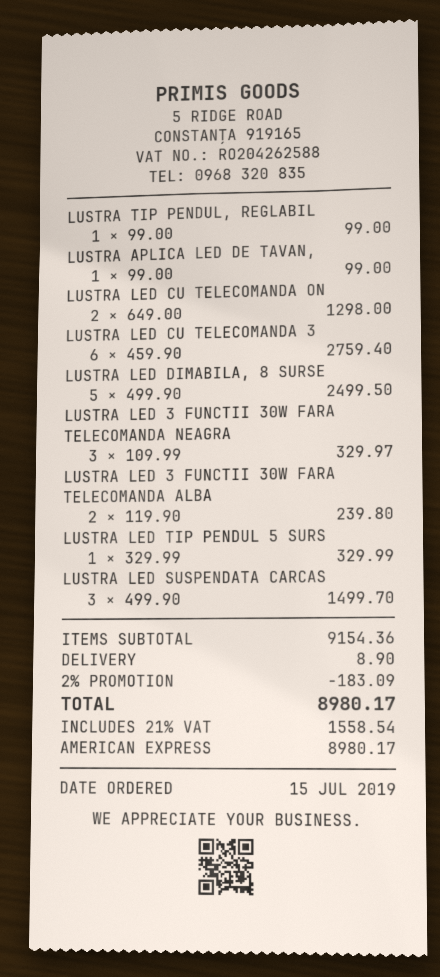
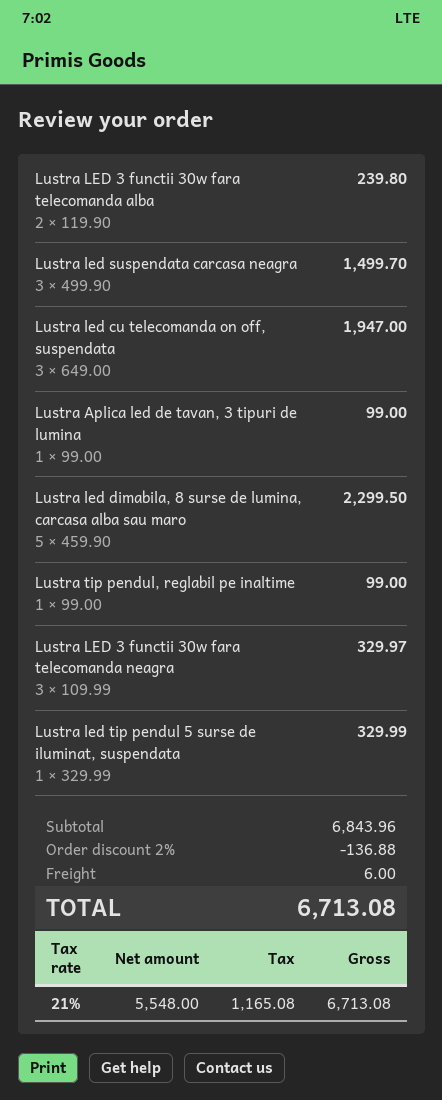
LUSTRA LED CU TELECOMANDA ON: 2 x 649.00 = 1298.00 -> 3 x 649.00 = 1947.00
LUSTRA LED CU TELECOMANDA 3: 6 x 459.90 = 2759.40 -> none
LUSTRA LED DIMABILA, 8 SURSE: 5 x 499.90 = 2499.50 -> 5 x 459.90 = 2299.50
subtotal: 9154.36 -> 6843.96
discount: 2% = 183.09 -> 2% = 136.88
shipping: 8.90 -> 6.00
tax: 21% = 1558.54 -> 21% = 1165.08
total: 8980.17 -> 6713.08

